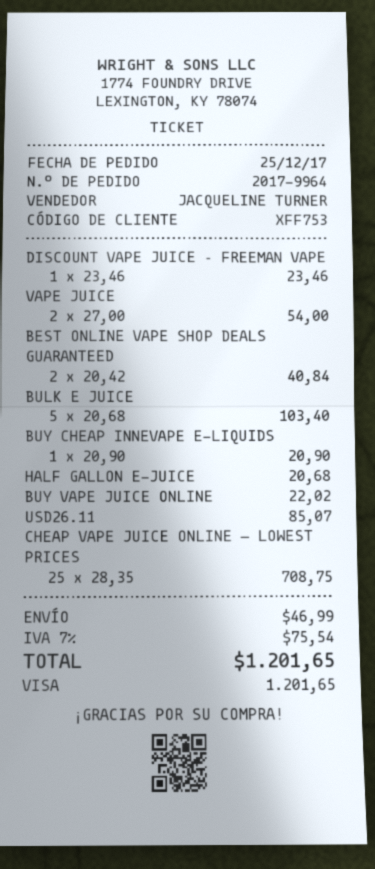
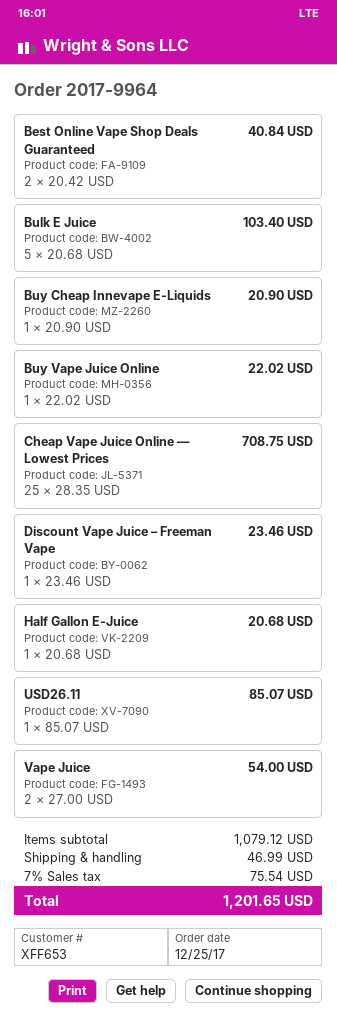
customer number: XFF753 -> XFF653

